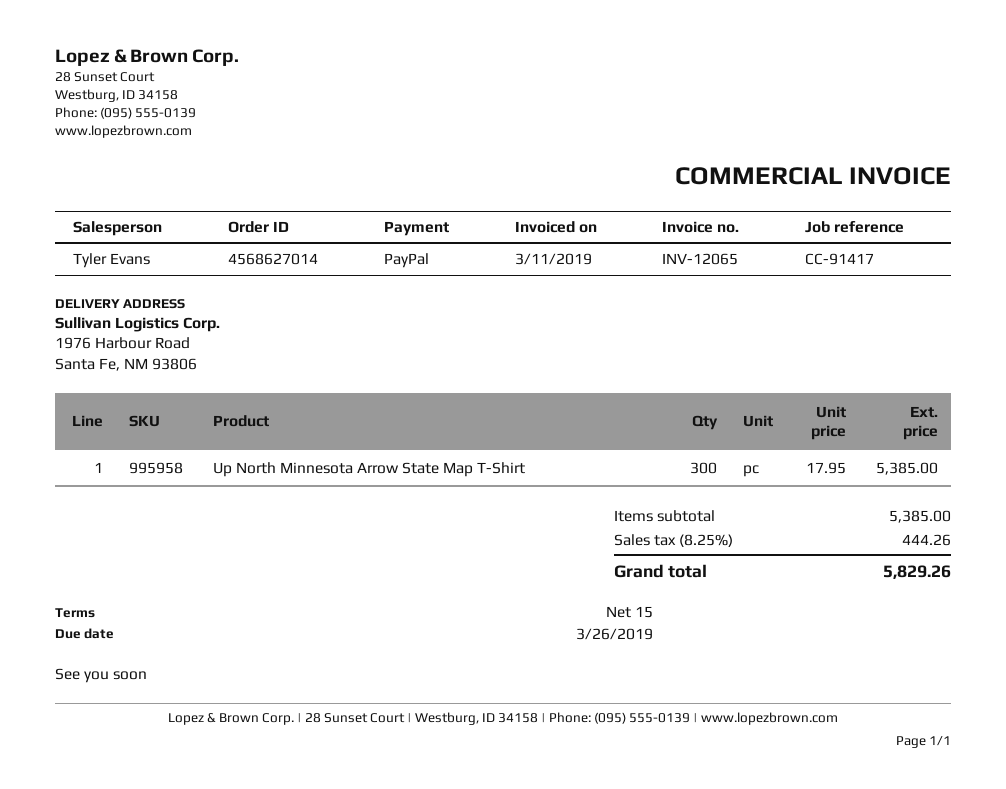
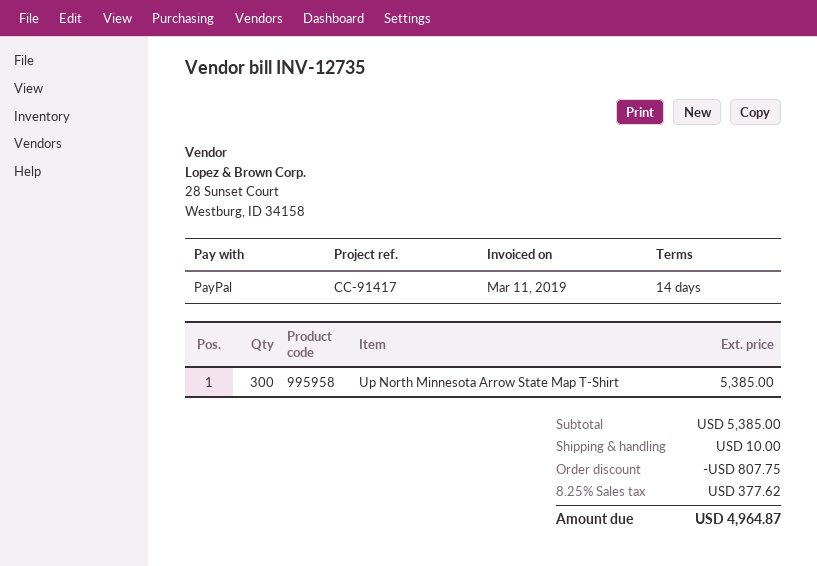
invoice number: INV-12065 -> INV-12735
payment terms: 15 days -> 14 days
discount: none -> 807.75
shipping: none -> 10.00
tax: 8.25% = 444.26 -> 8.25% = 377.62
total: 5829.26 -> 4964.87

